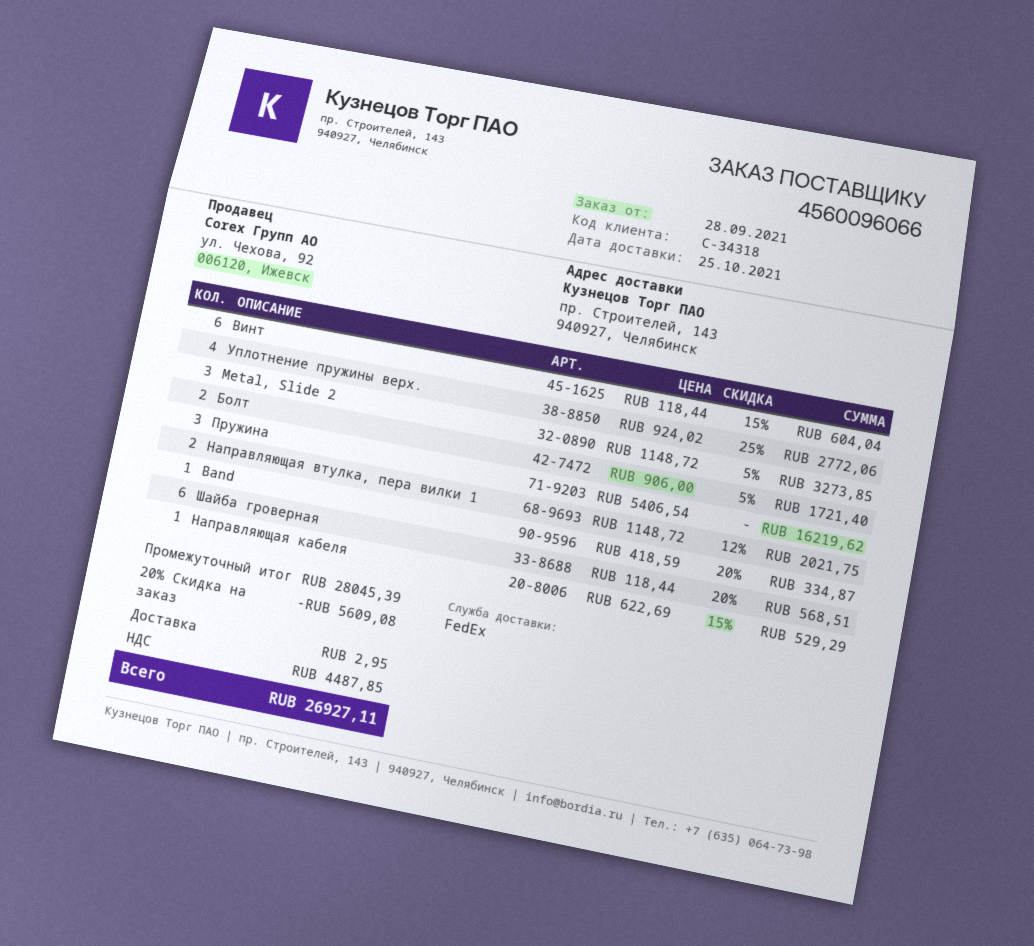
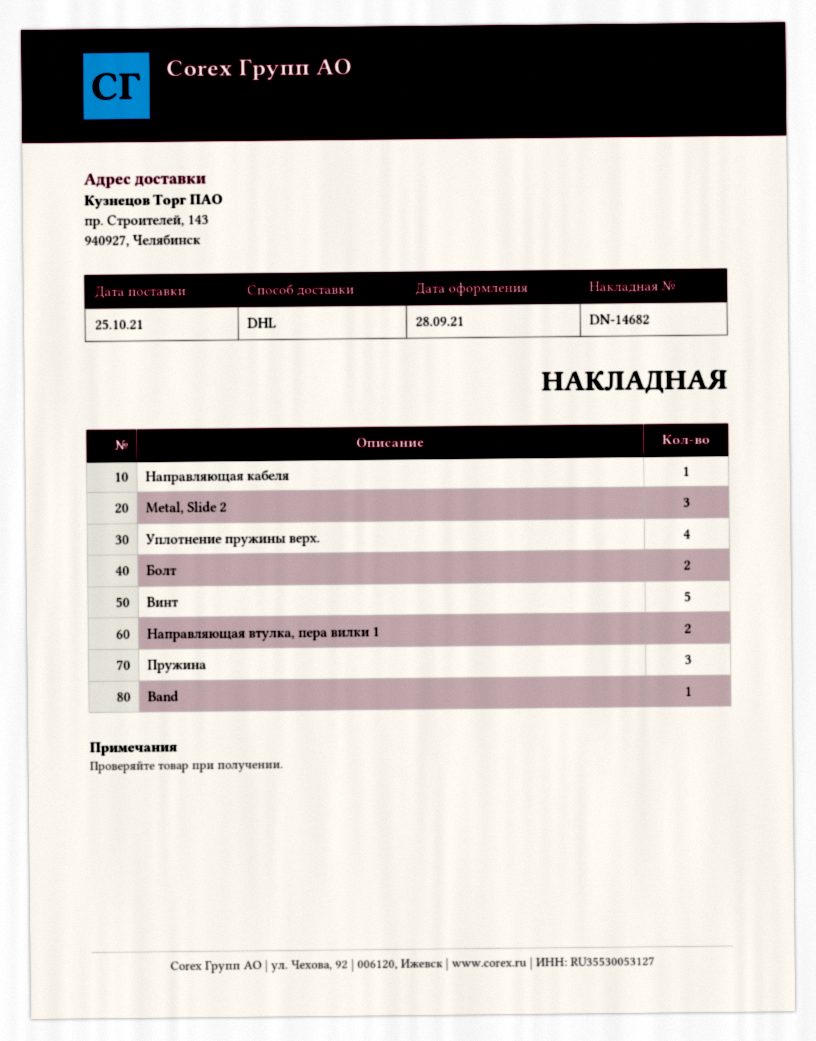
shipping method: FedEx -> DHL
Винт: 6 -> 5
Шайба гроверная: 6 -> none

